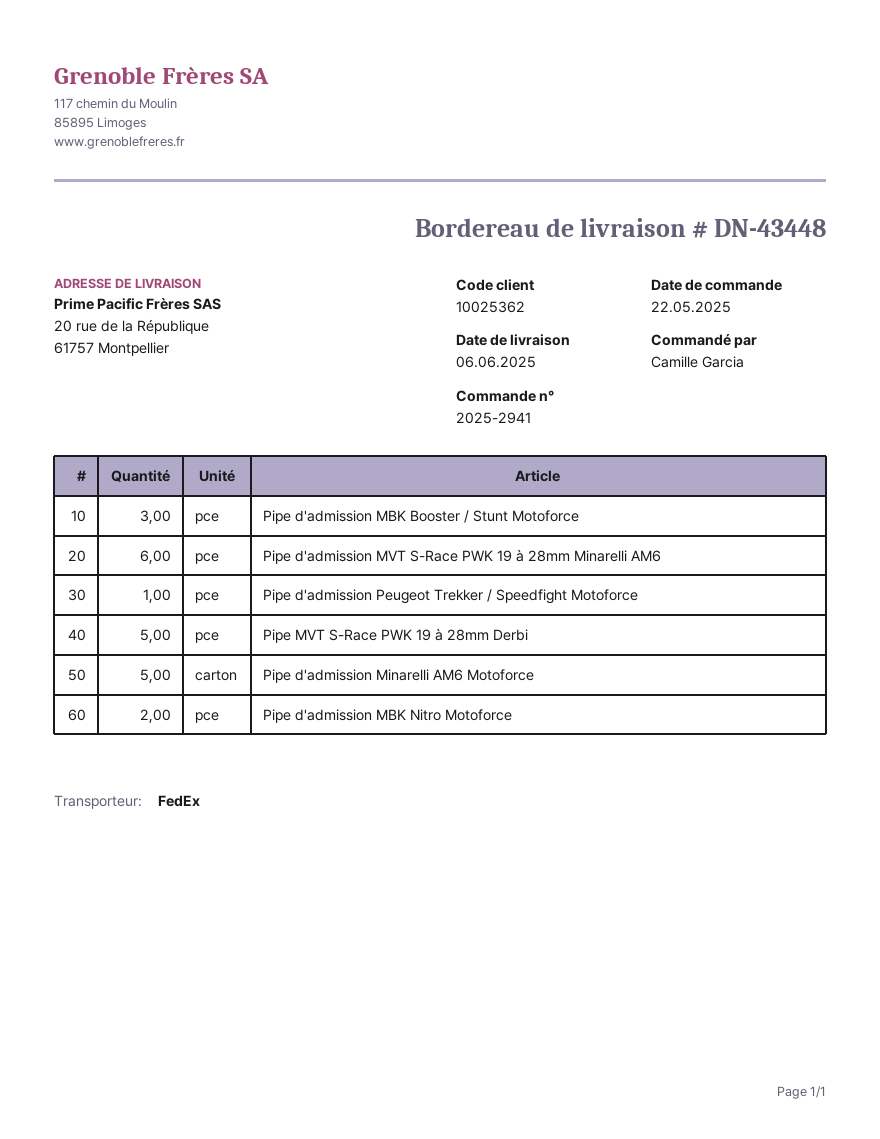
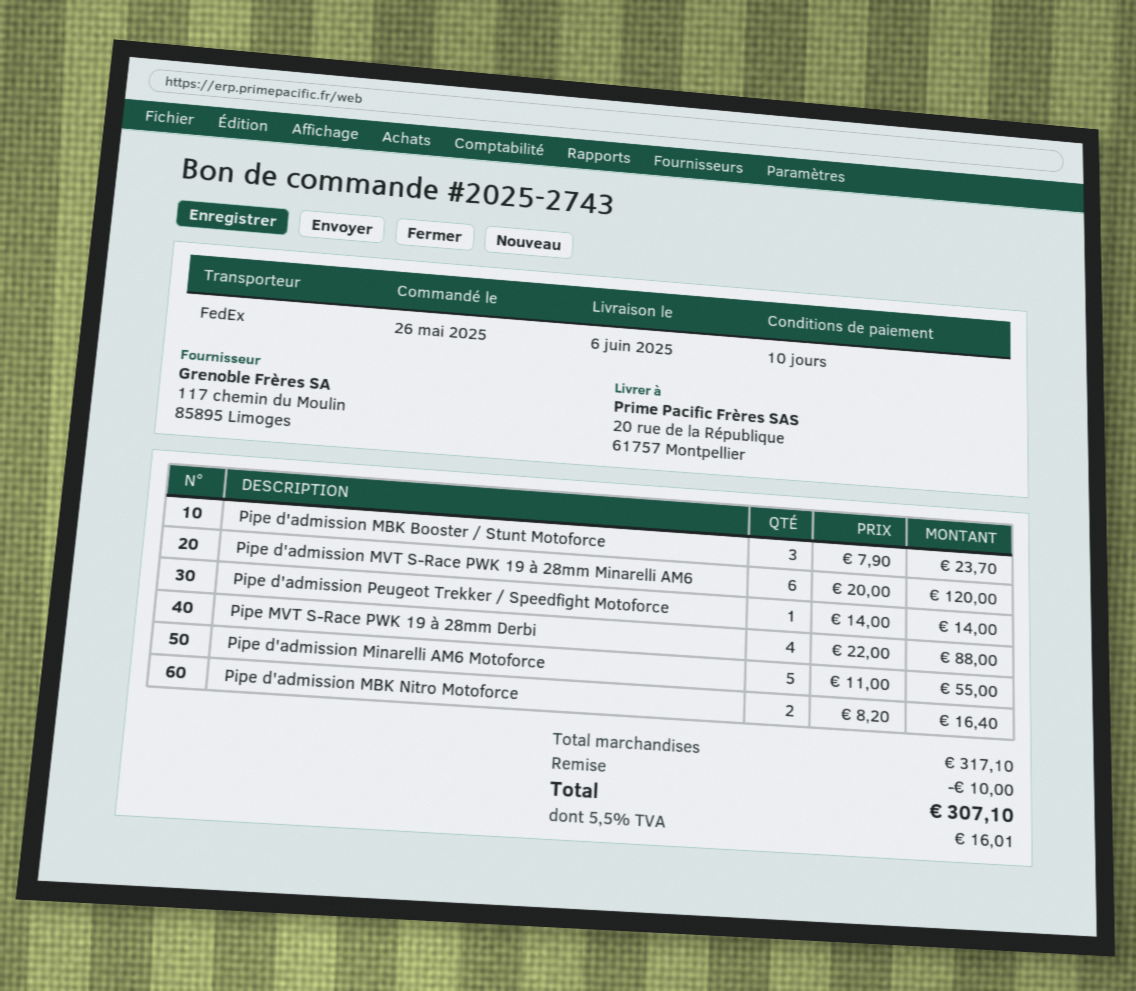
order number: 2025-2941 -> 2025-2743
order date: 2025-05-22 -> 2025-05-26
Pipe MVT S-Race PWK 19 à 28mm Derbi: 5 -> 4

